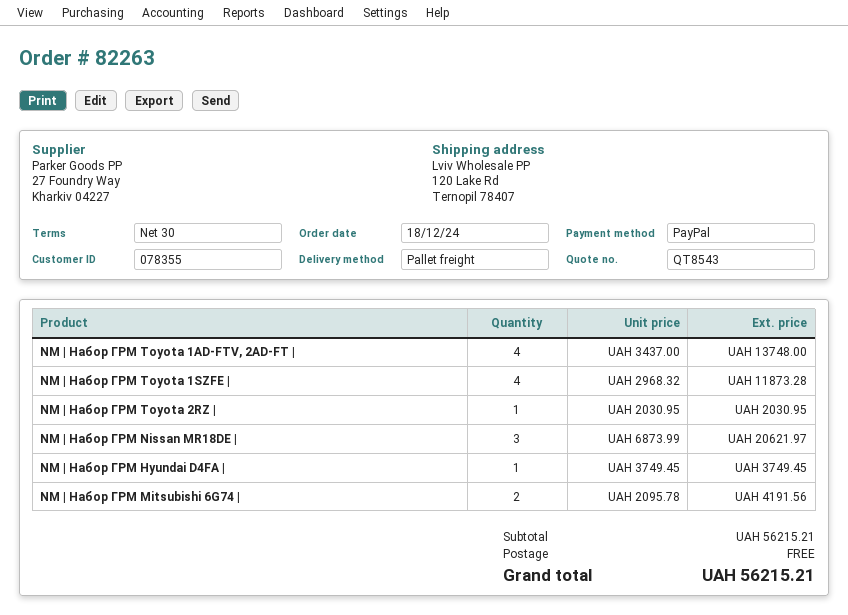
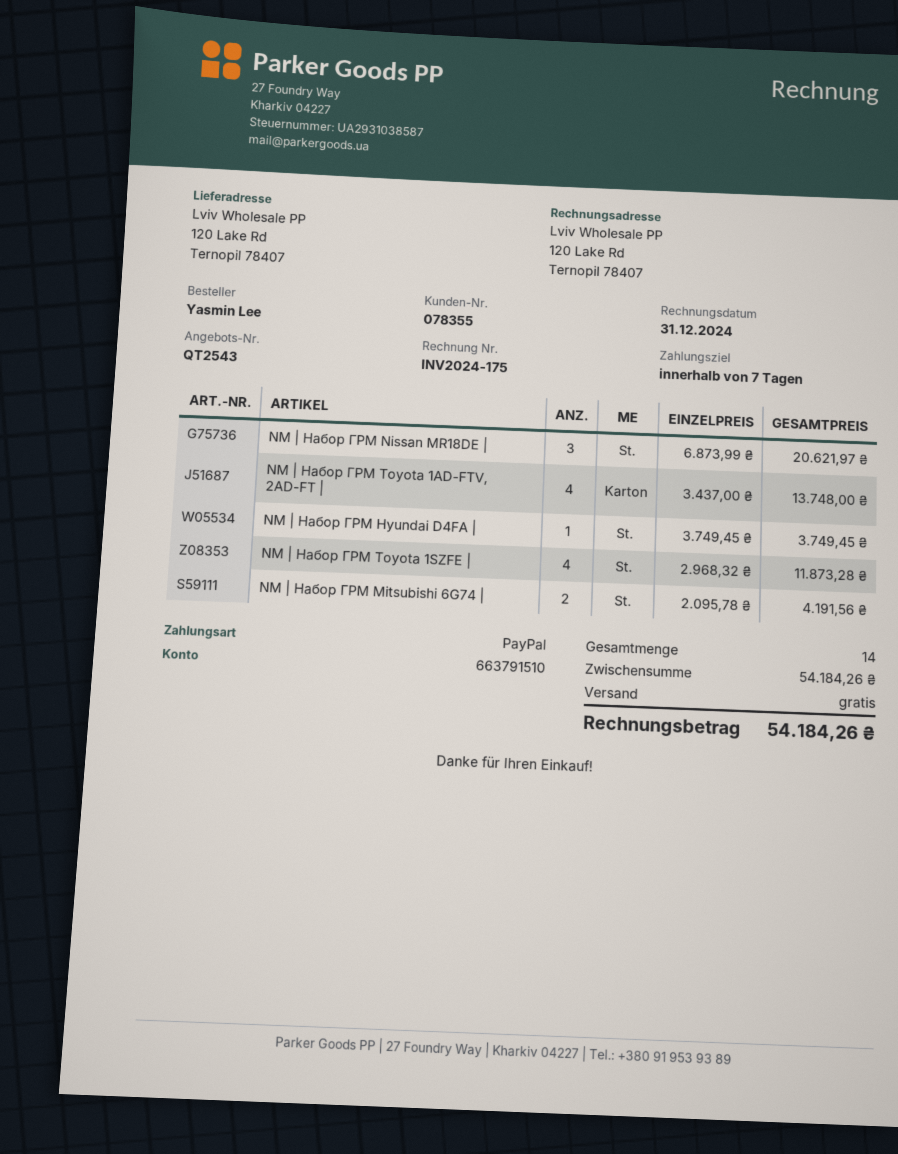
quote number: QT8543 -> QT2543
payment terms: 30 days -> 7 days
NM | Набор ГРМ Toyota 2RZ |: 1 x 2030.95 = 2030.95 -> none
subtotal: 56215.21 -> 54184.26
total: 56215.21 -> 54184.26

